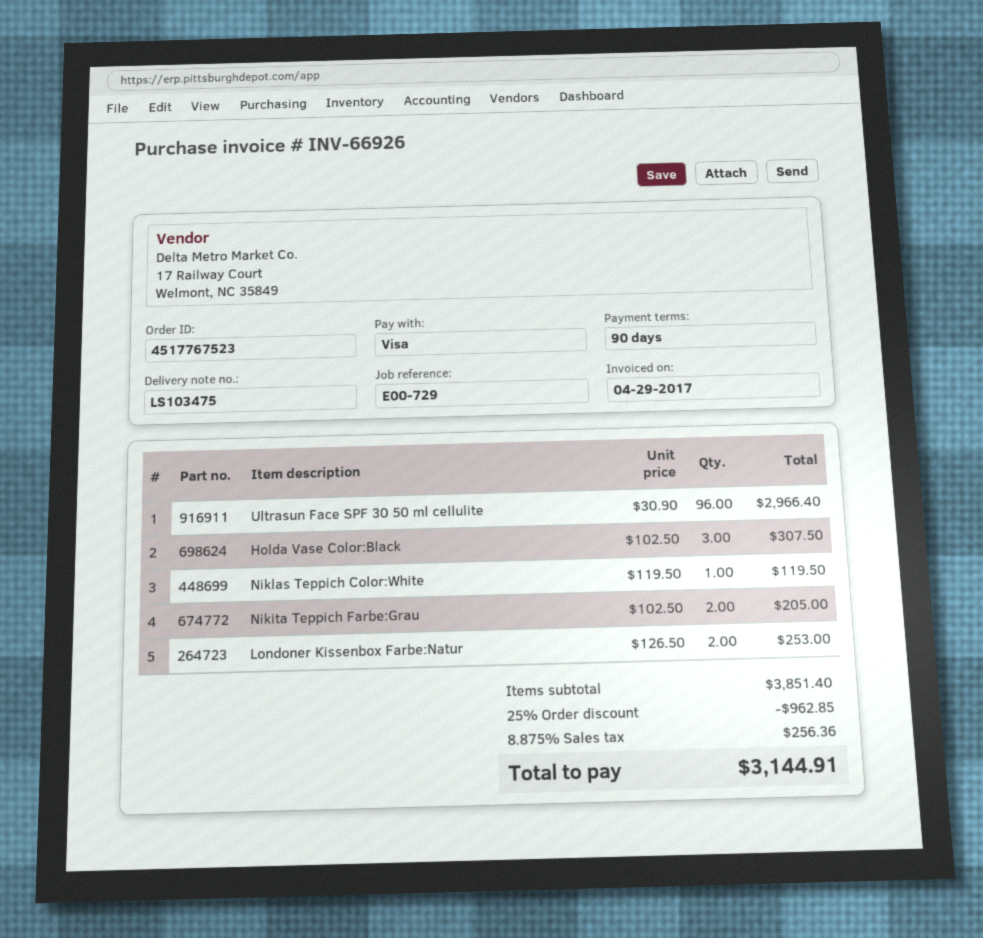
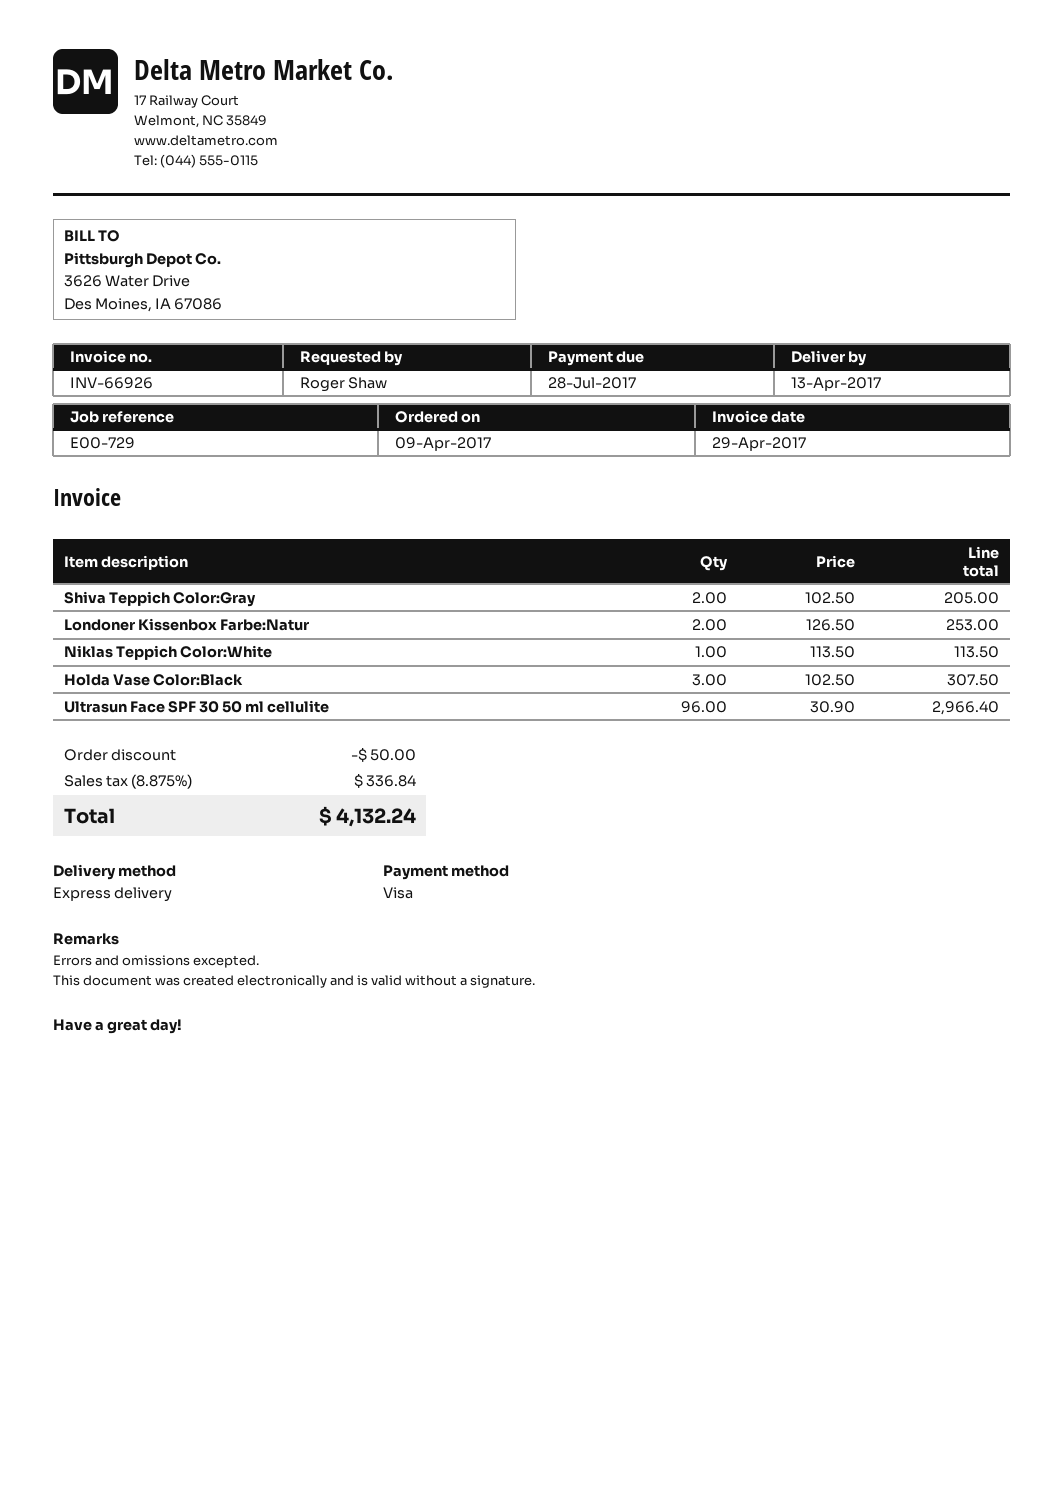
Niklas Teppich Color:White: 1 x 119.50 = 119.50 -> 1 x 113.50 = 113.50
Nikita Teppich Farbe:Grau: 2 x 102.50 = 205.00 -> none
Shiva Teppich Color:Gray: none -> 2 x 102.50 = 205.00
discount: 962.85 -> 50.00
tax: 8.875% = 256.36 -> 8.875% = 336.84
total: 3144.91 -> 4132.24

